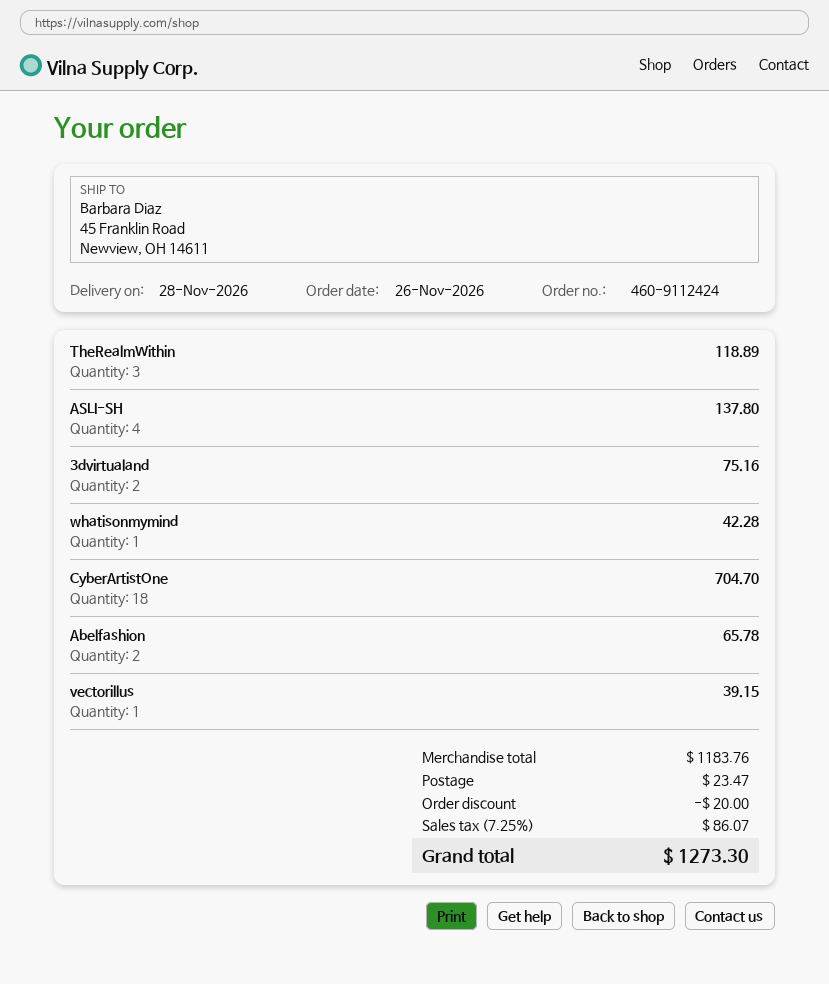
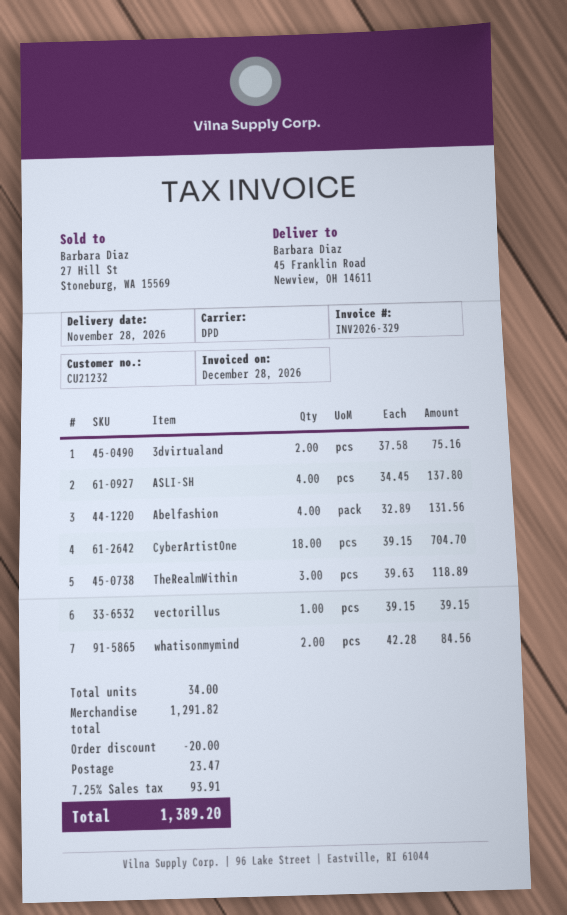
whatisonmymind: 1 for 42.28 -> 2 for 84.56
Abelfashion: 2 for 65.78 -> 4 for 131.56
subtotal: 1183.76 -> 1291.82
tax: 7.25% = 86.07 -> 7.25% = 93.91
total: 1273.30 -> 1389.20

